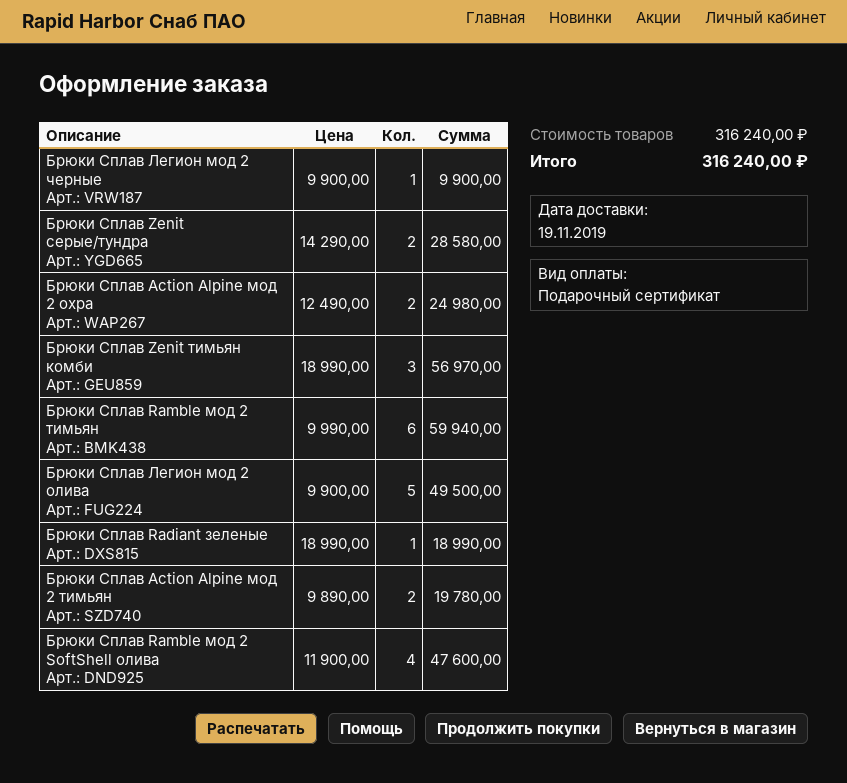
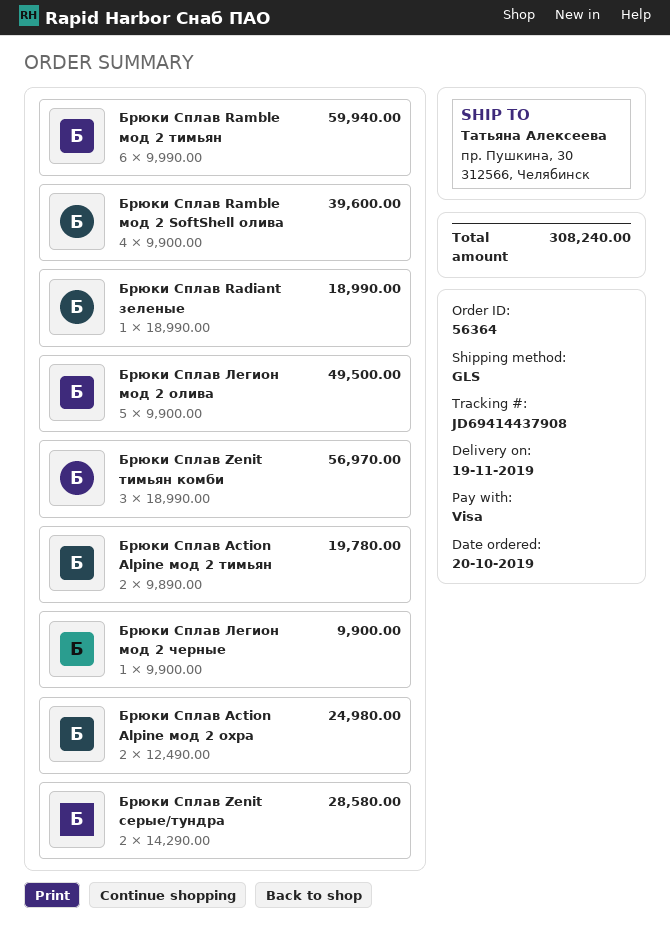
payment method: gift card -> Visa
Брюки Сплав Ramble мод 2 SoftShell олива: 4 x 11900.00 = 47600.00 -> 4 x 9900.00 = 39600.00
total: 316240.00 -> 308240.00

